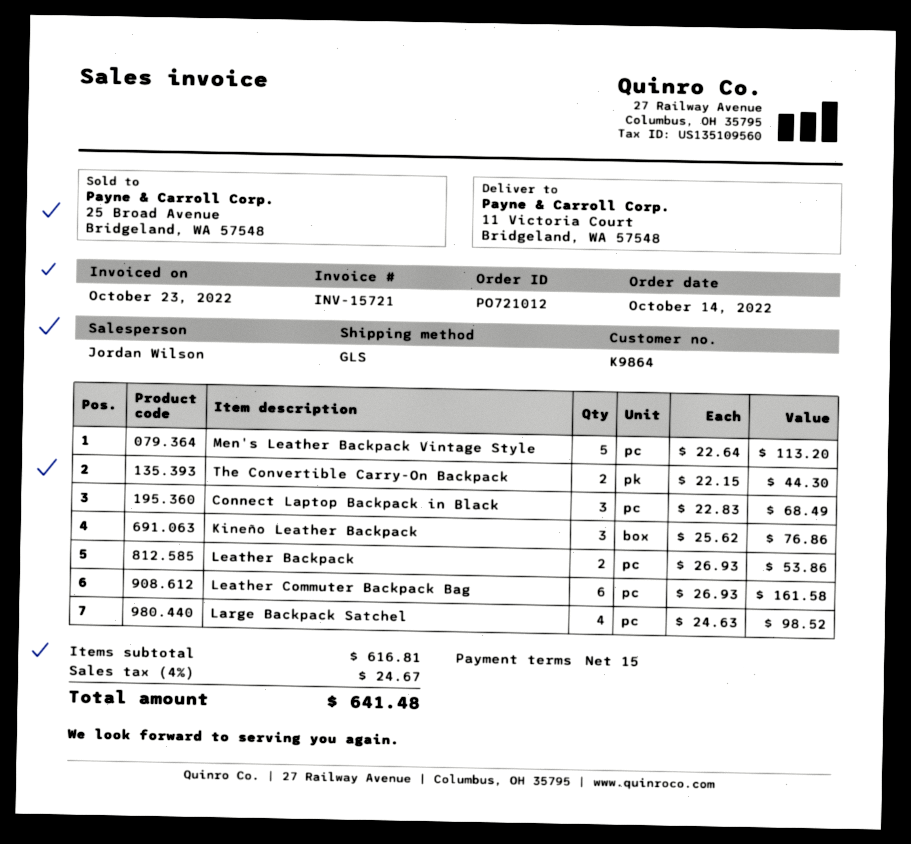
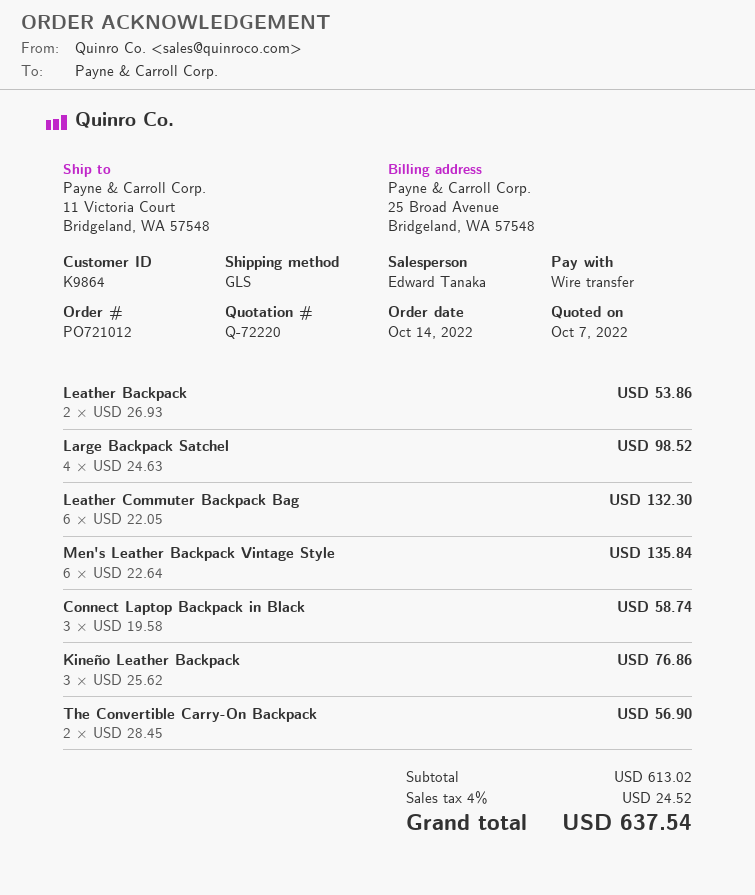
sales rep: Jordan Wilson -> Edward Tanaka
Men's Leather Backpack Vintage Style: 5 x 22.64 = 113.20 -> 6 x 22.64 = 135.84
The Convertible Carry-On Backpack: 2 x 22.15 = 44.30 -> 2 x 28.45 = 56.90
Connect Laptop Backpack in Black: 3 x 22.83 = 68.49 -> 3 x 19.58 = 58.74
Leather Commuter Backpack Bag: 6 x 26.93 = 161.58 -> 6 x 22.05 = 132.30
subtotal: 616.81 -> 613.02
tax: 4% = 24.67 -> 4% = 24.52
total: 641.48 -> 637.54

